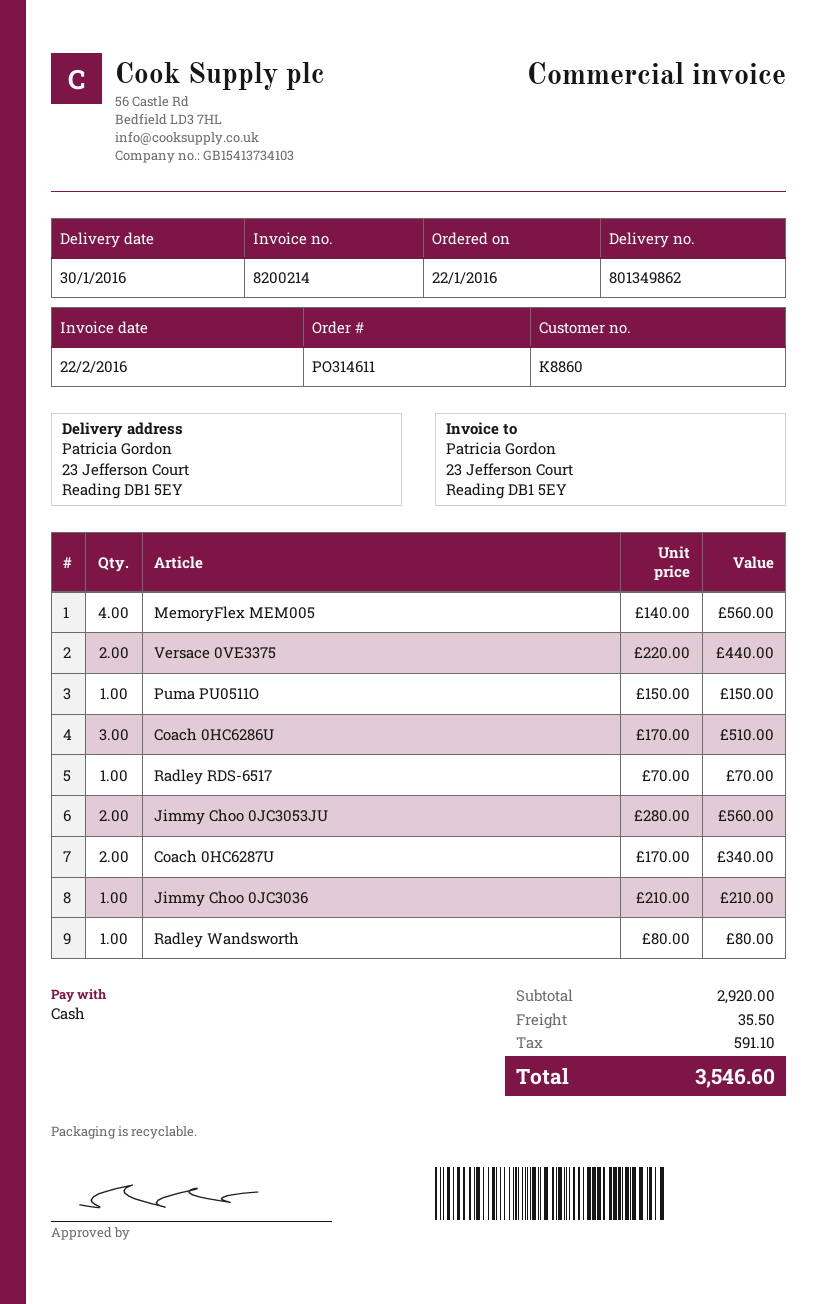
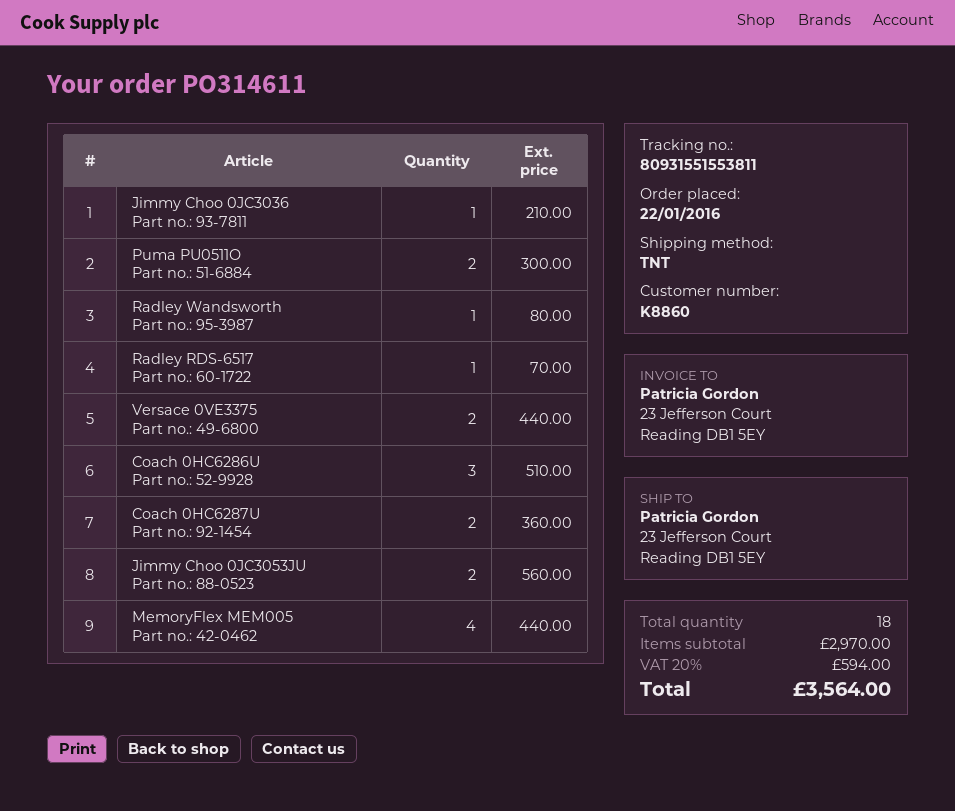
MemoryFlex MEM005: 4 for 560.00 -> 4 for 440.00
Puma PU0511O: 1 for 150.00 -> 2 for 300.00
Coach 0HC6287U: 2 for 340.00 -> 2 for 360.00
subtotal: 2920.00 -> 2970.00
shipping: 35.50 -> none
tax: 591.10 -> 594.00
total: 3546.60 -> 3564.00

